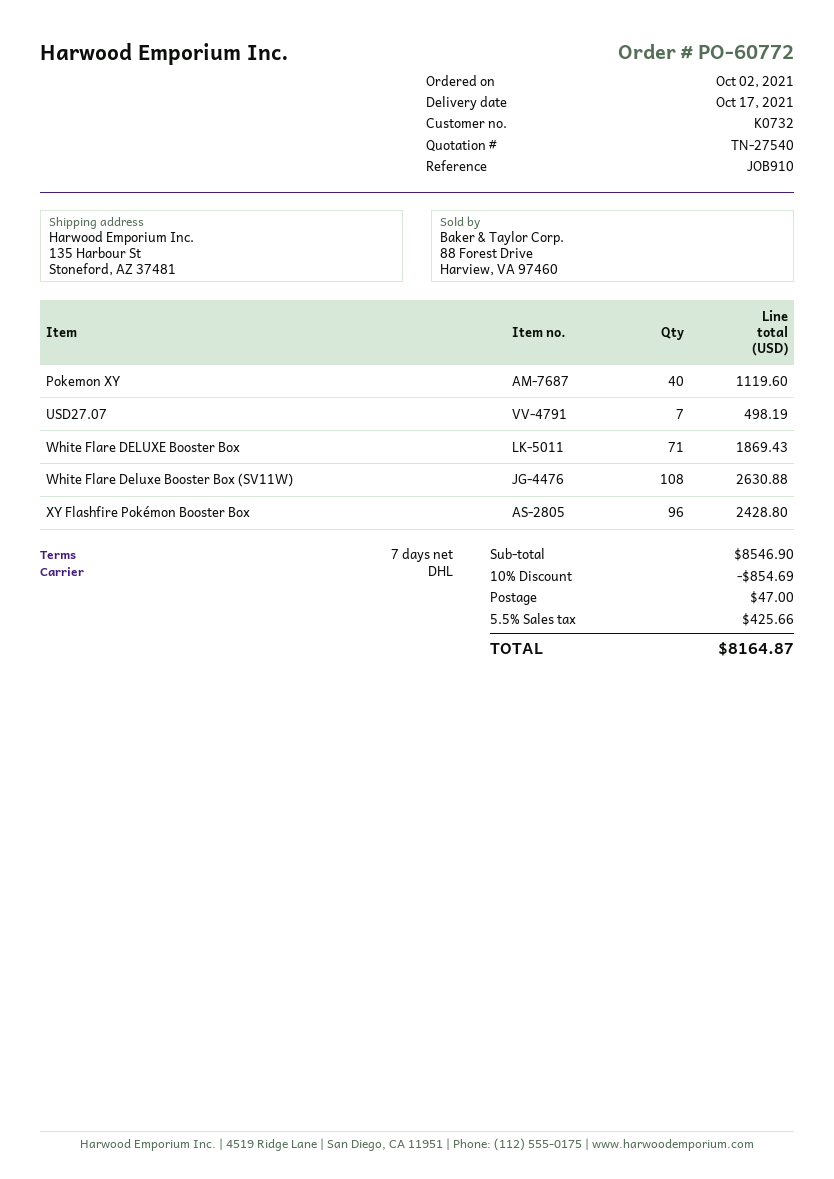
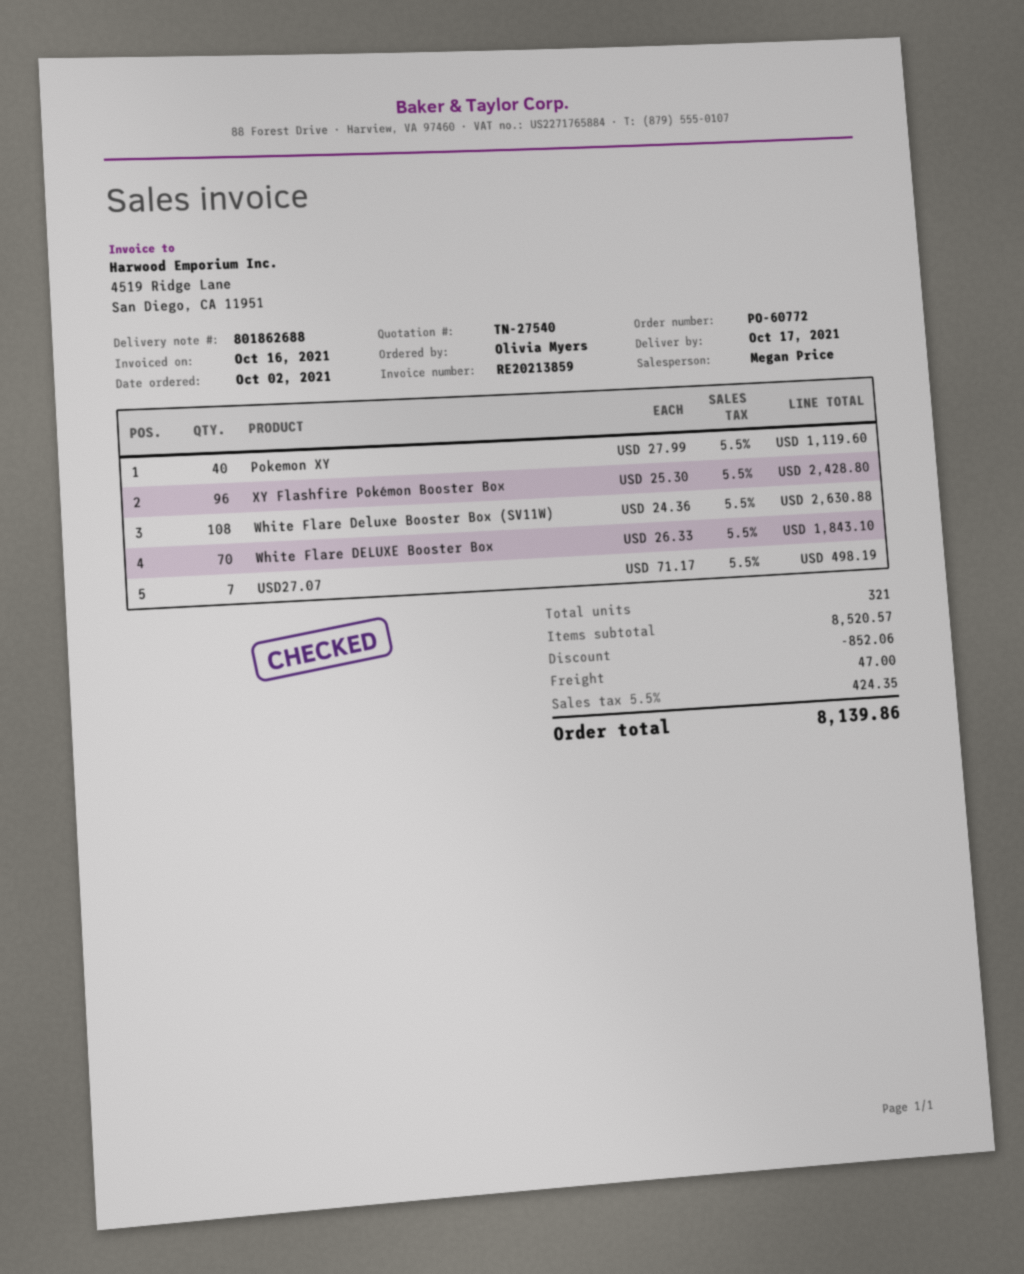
White Flare DELUXE Booster Box: 71 for 1869.43 -> 70 for 1843.10
subtotal: 8546.90 -> 8520.57
discount: 854.69 -> 852.06
tax: 5.5% = 425.66 -> 5.5% = 424.35
total: 8164.87 -> 8139.86

